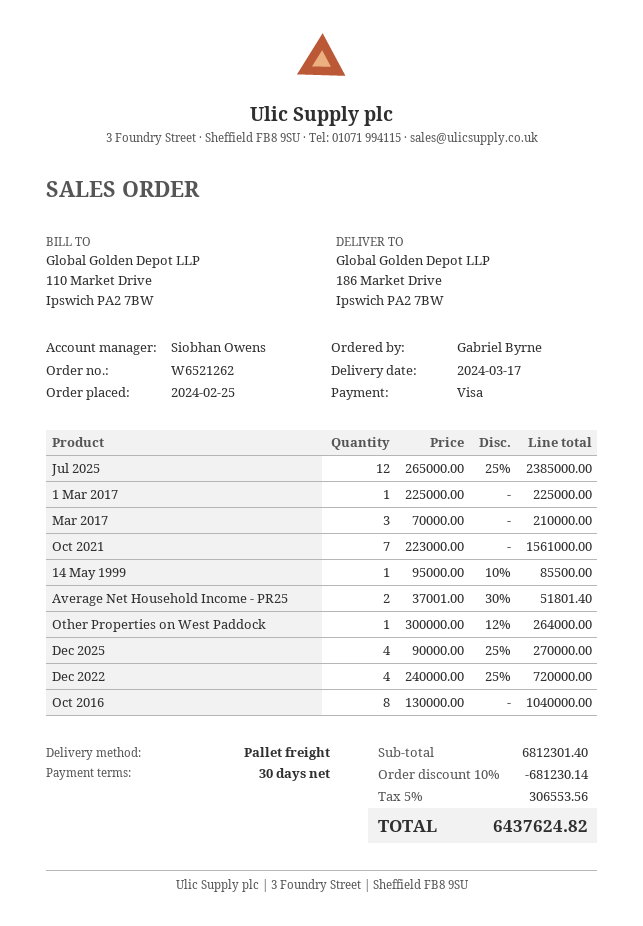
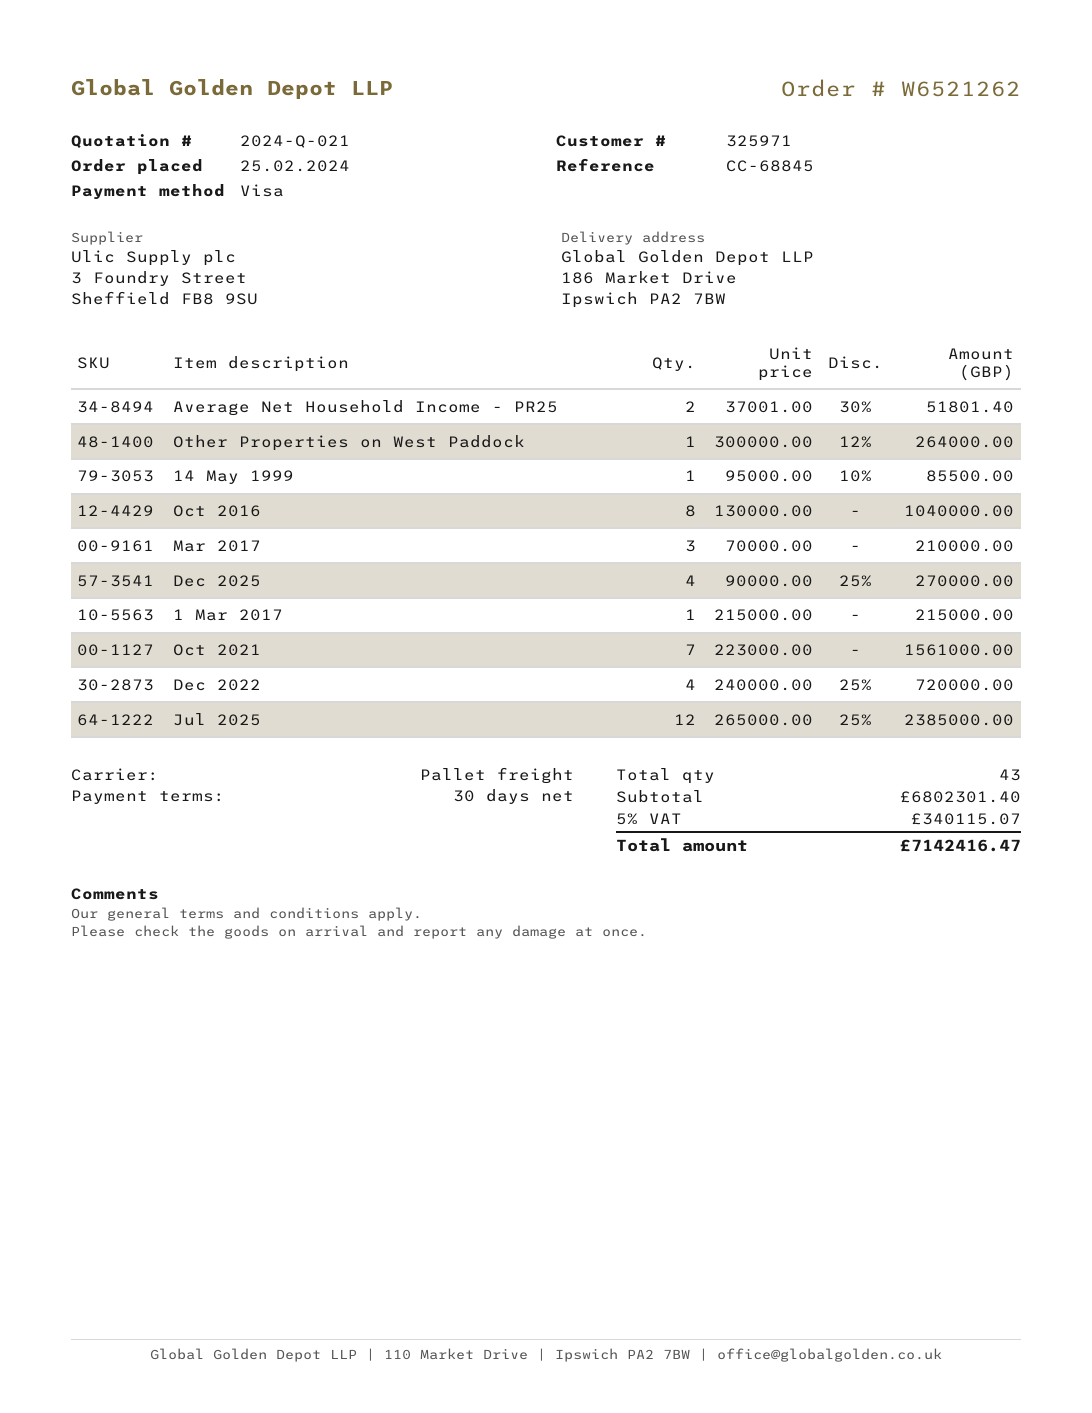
1 Mar 2017: 1 x 225000.00 = 225000.00 -> 1 x 215000.00 = 215000.00
subtotal: 6812301.40 -> 6802301.40
discount: 10% = 681230.14 -> none
tax: 5% = 306553.56 -> 5% = 340115.07
total: 6437624.82 -> 7142416.47

